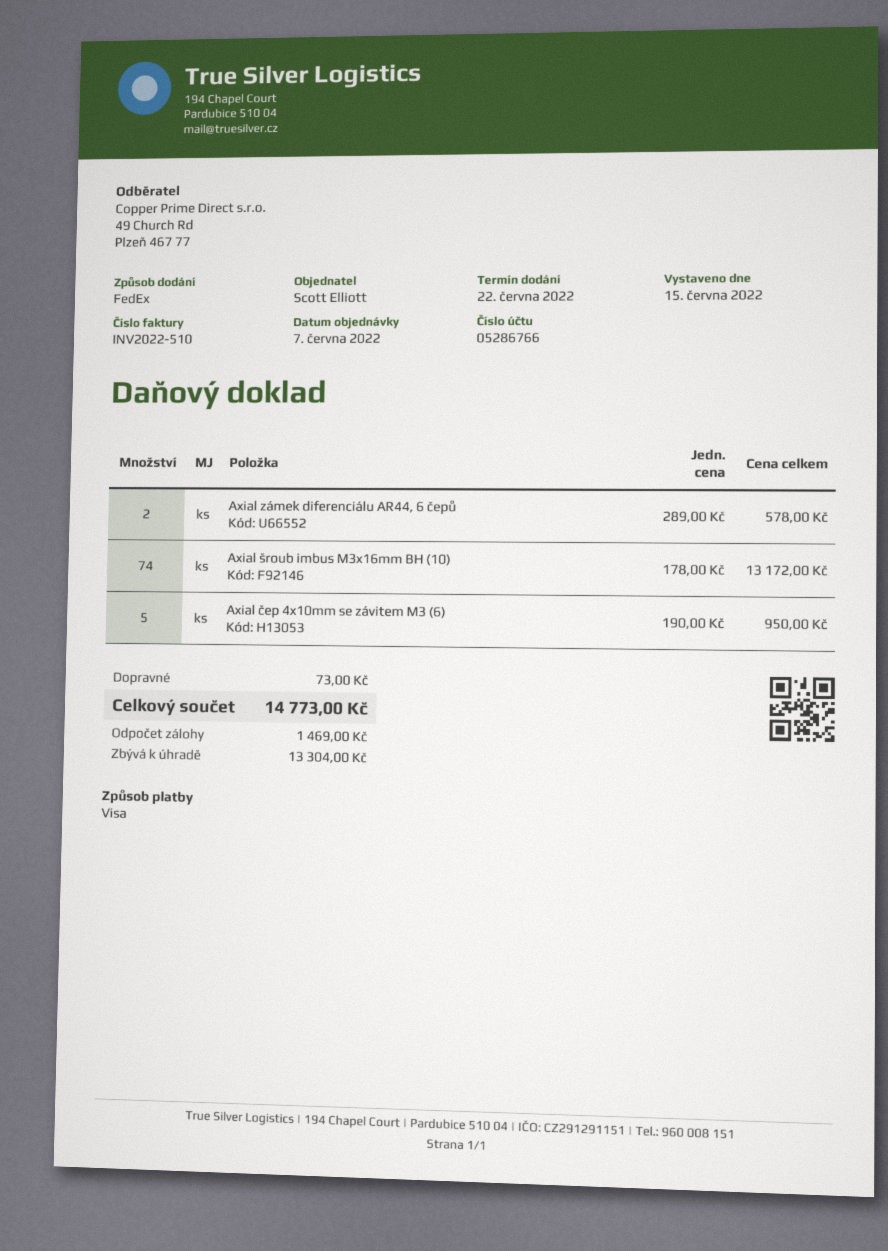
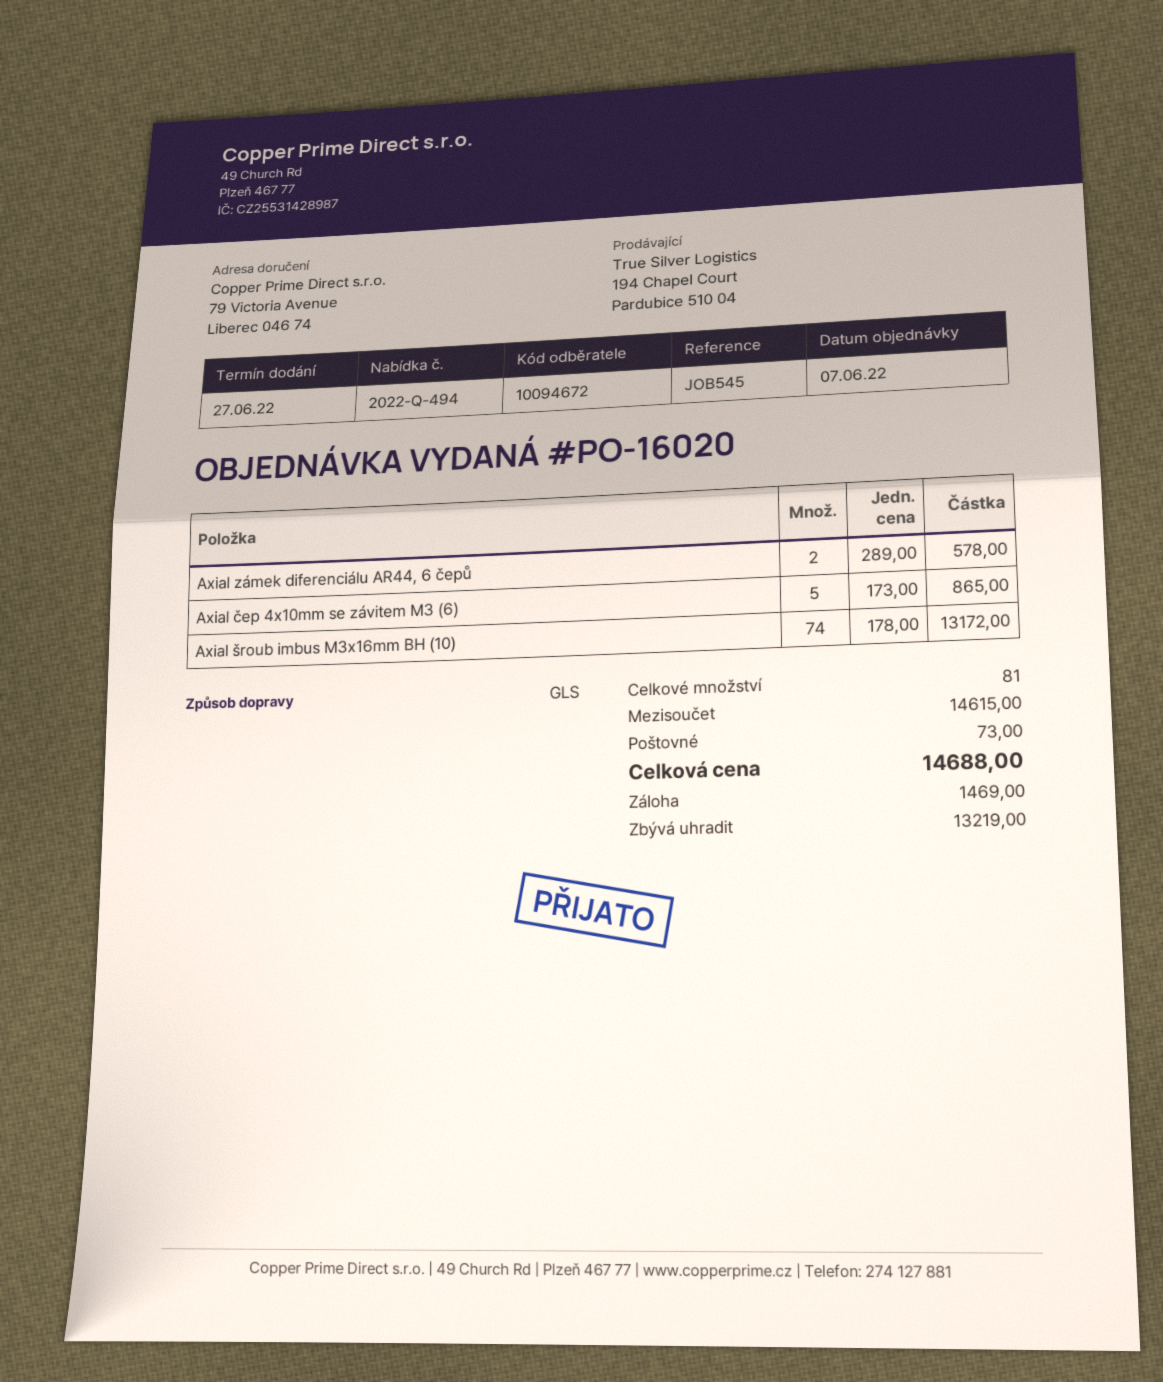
delivery date: 2022-06-22 -> 2022-06-27
shipping method: FedEx -> GLS
Axial čep 4x10mm se závitem M3 (6): 5 x 190.00 = 950.00 -> 5 x 173.00 = 865.00
total: 14773.00 -> 14688.00
balance: 13304.00 -> 13219.00

